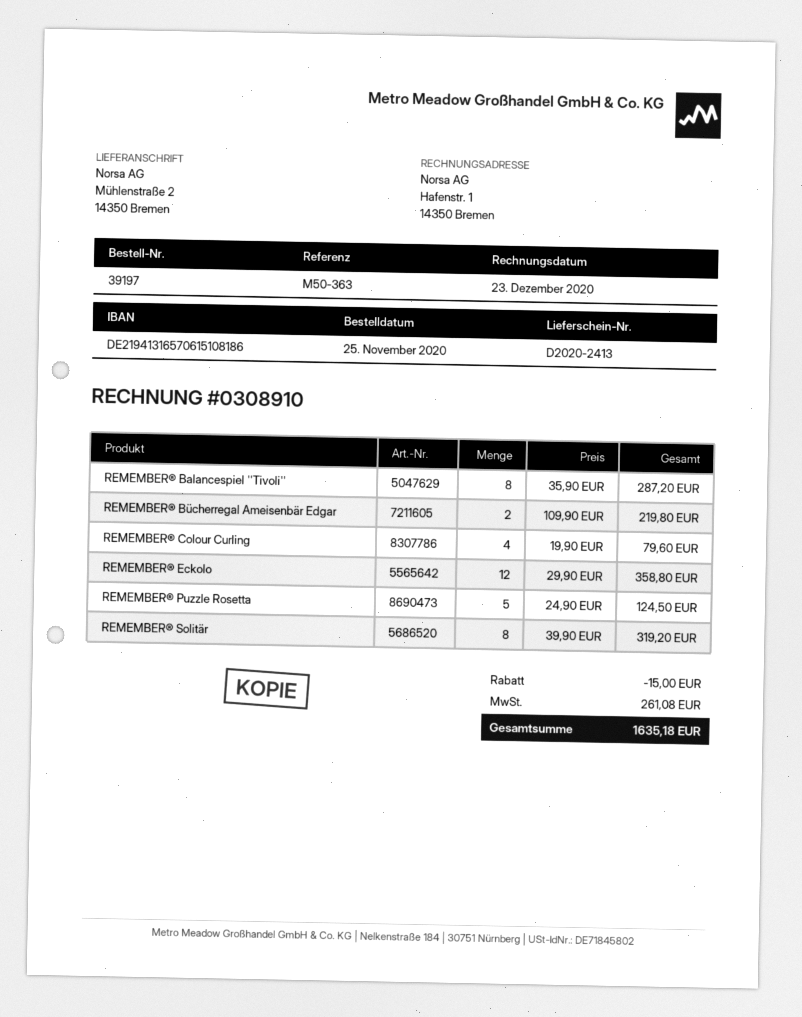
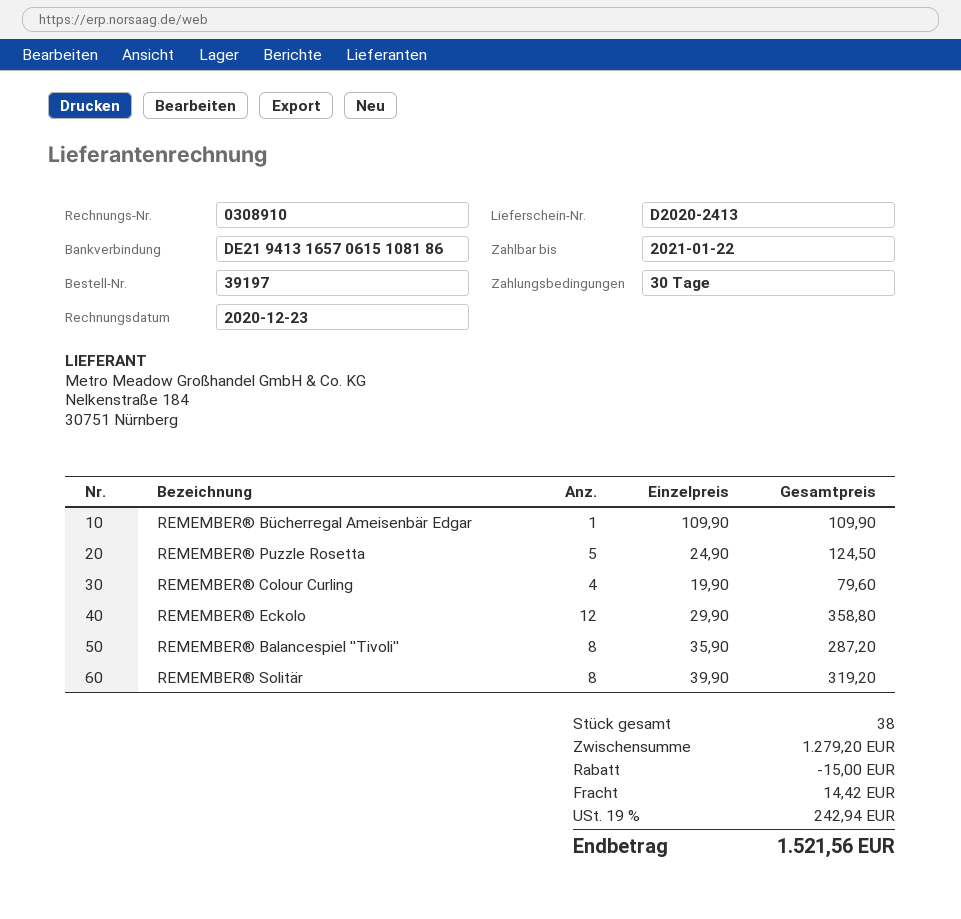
REMEMBER® Bücherregal Ameisenbär Edgar: 2 x 109.90 = 219.80 -> 1 x 109.90 = 109.90
shipping: none -> 14.42
tax: 261.08 -> 242.94
total: 1635.18 -> 1521.56

